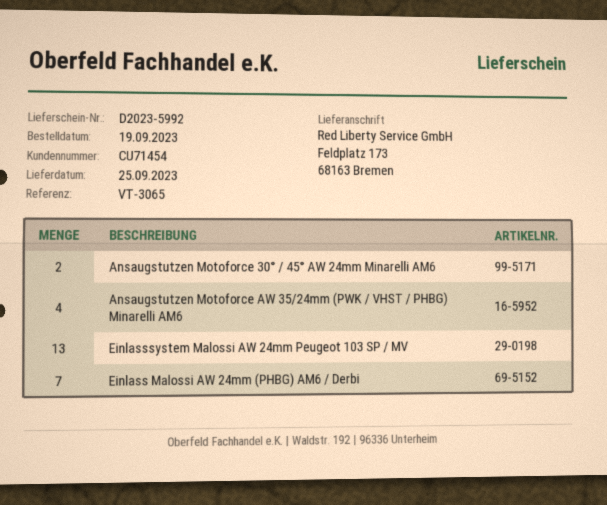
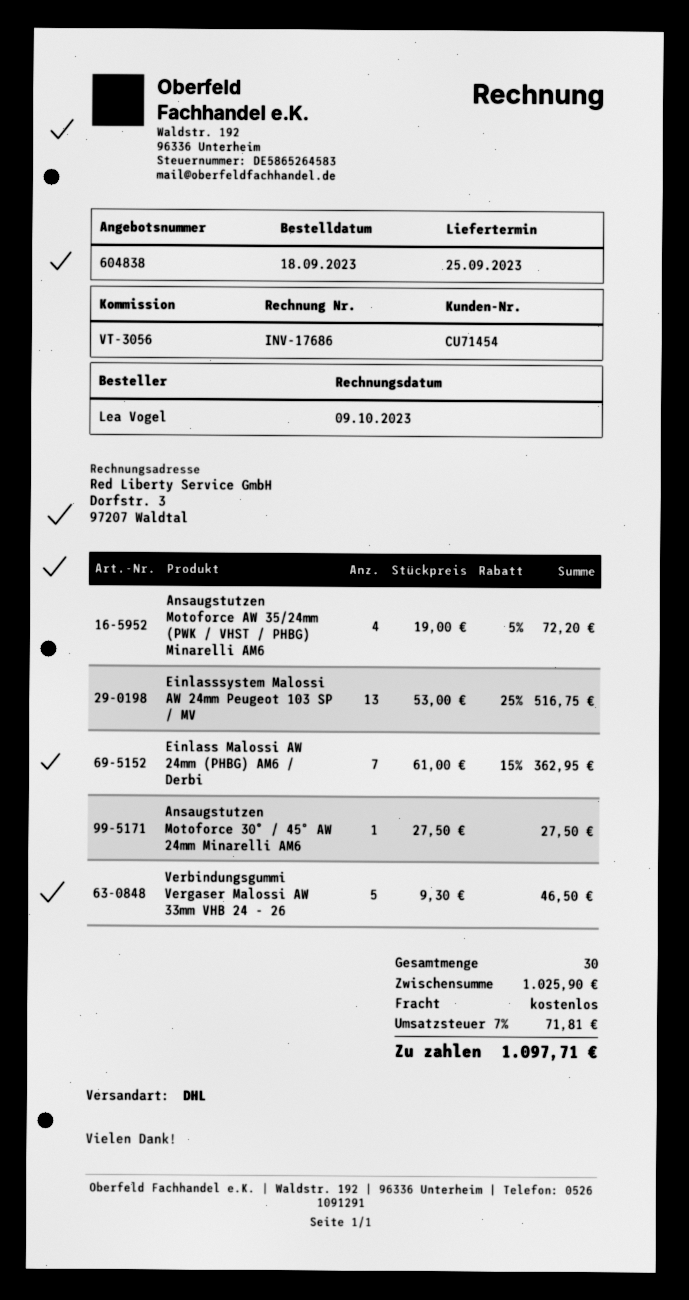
order date: 2023-09-19 -> 2023-09-18
reference: VT-3065 -> VT-3056
Ansaugstutzen Motoforce 30° / 45° AW 24mm Minarelli AM6: 2 -> 1
Verbindungsgummi Vergaser Malossi AW 33mm VHB 24 - 26: none -> 5

